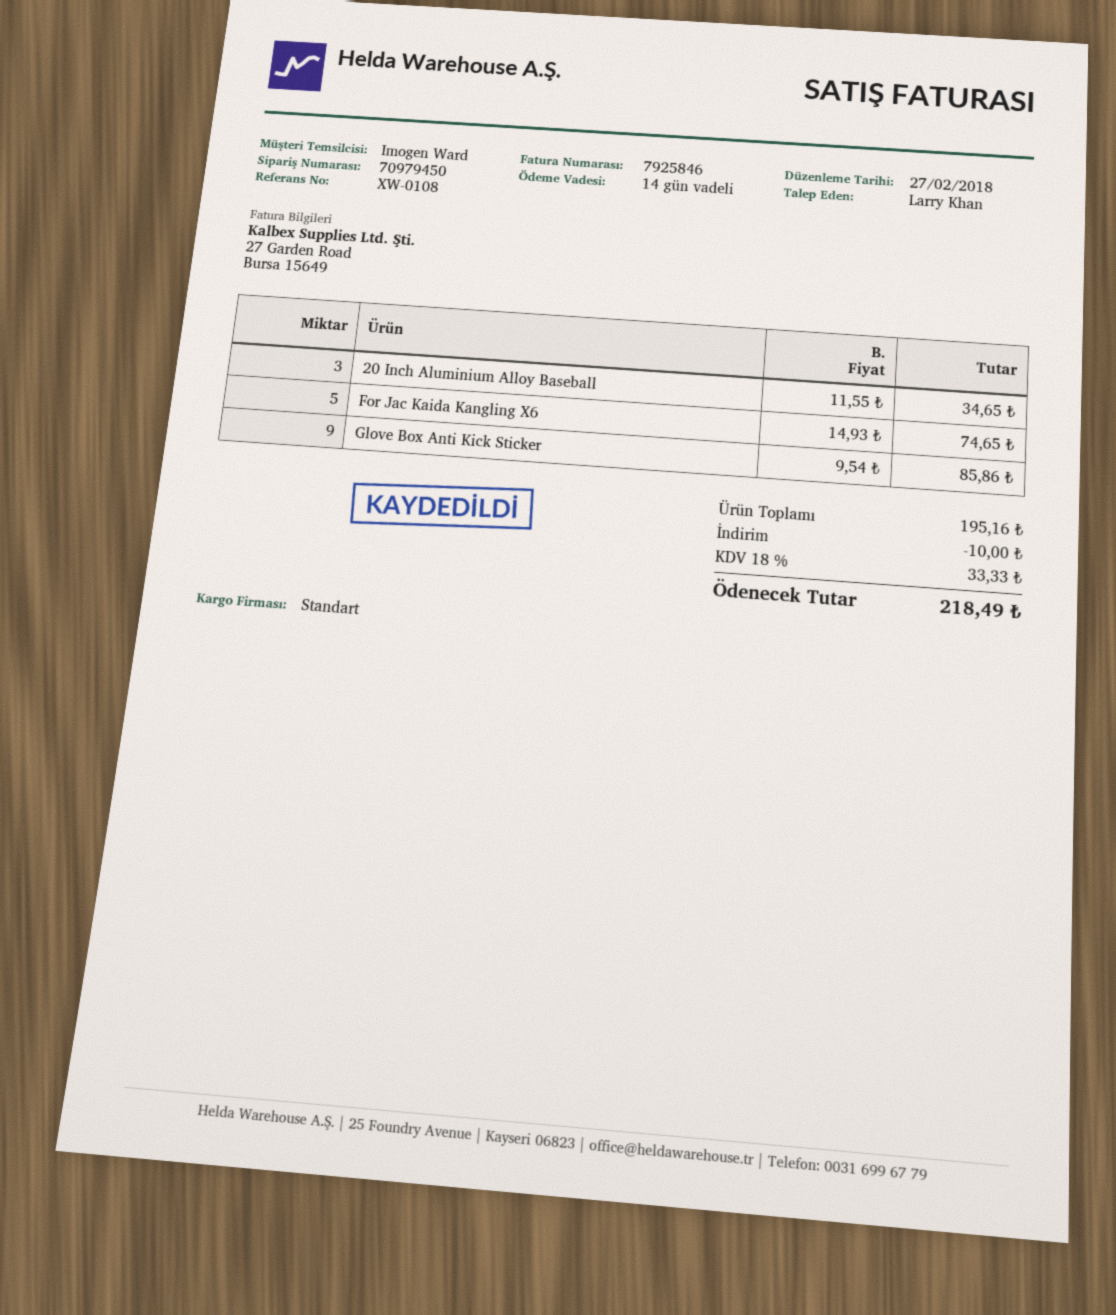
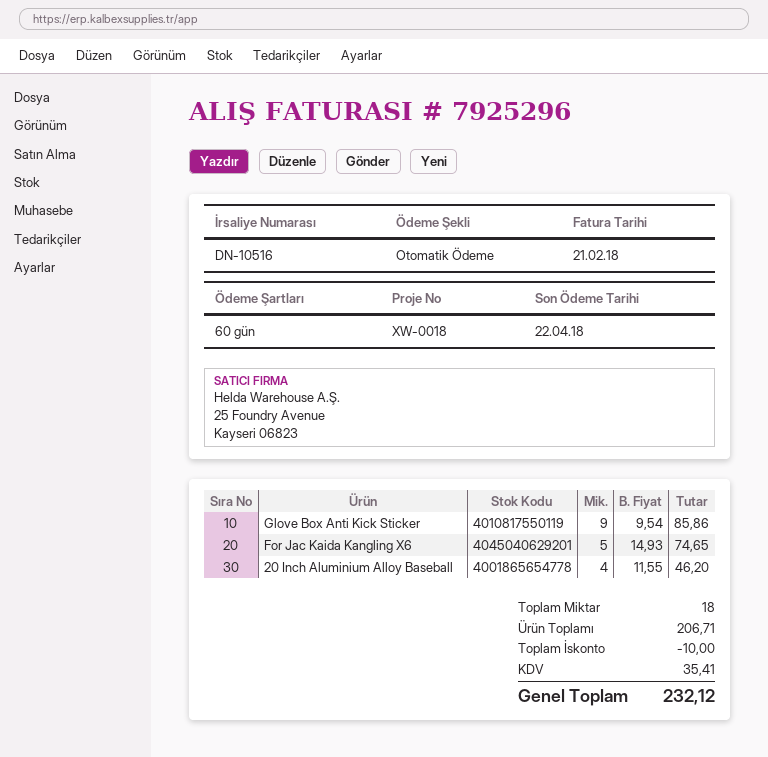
invoice number: 7925846 -> 7925296
invoice date: 2018-02-27 -> 2018-02-21
payment terms: 14 days -> 60 days
reference: XW-0108 -> XW-0018
20 Inch Aluminium Alloy Baseball: 3 x 11.55 = 34.65 -> 4 x 11.55 = 46.20
subtotal: 195.16 -> 206.71
tax: 33.33 -> 35.41
total: 218.49 -> 232.12

